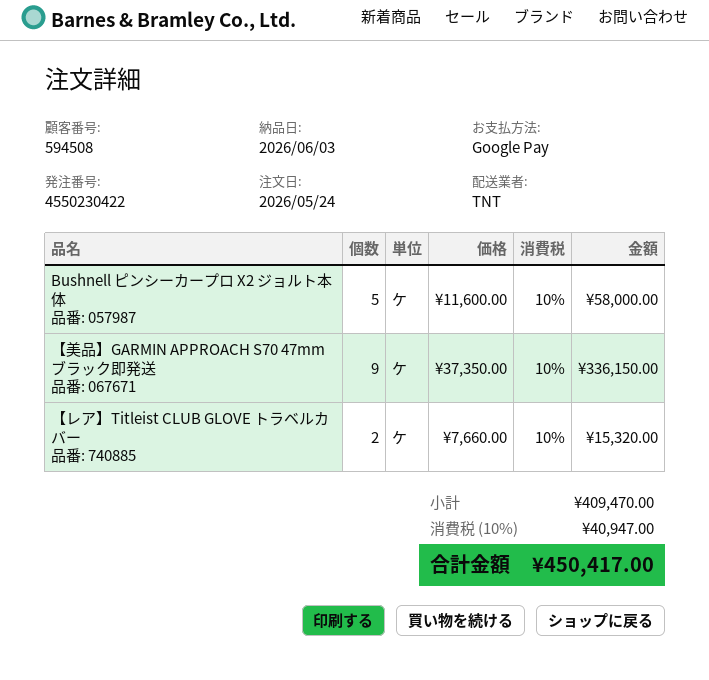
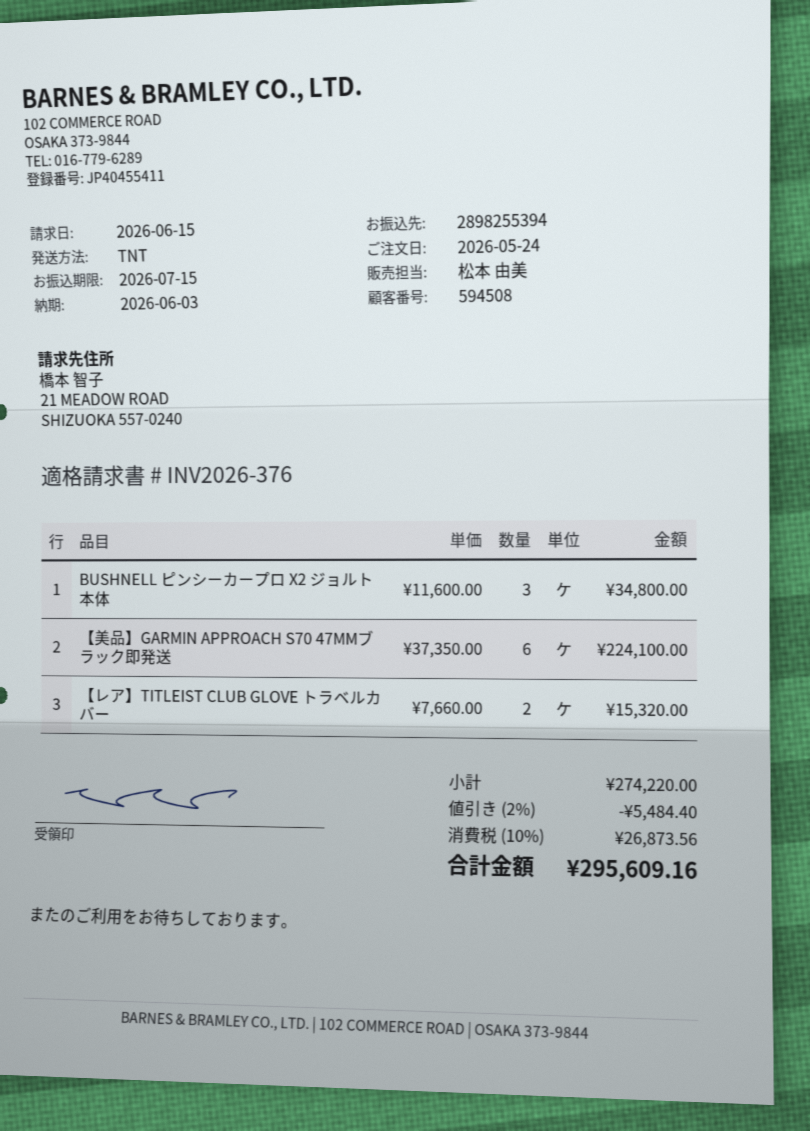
Bushnell ピンシーカープロ X2 ジョルト本体: 5 x 11600.00 = 58000.00 -> 3 x 11600.00 = 34800.00
【美品】GARMIN APPROACH S70 47mmブラック即発送: 9 x 37350.00 = 336150.00 -> 6 x 37350.00 = 224100.00
subtotal: 409470.00 -> 274220.00
discount: none -> 2% = 5484.40
tax: 10% = 40947.00 -> 10% = 26873.56
total: 450417.00 -> 295609.16

